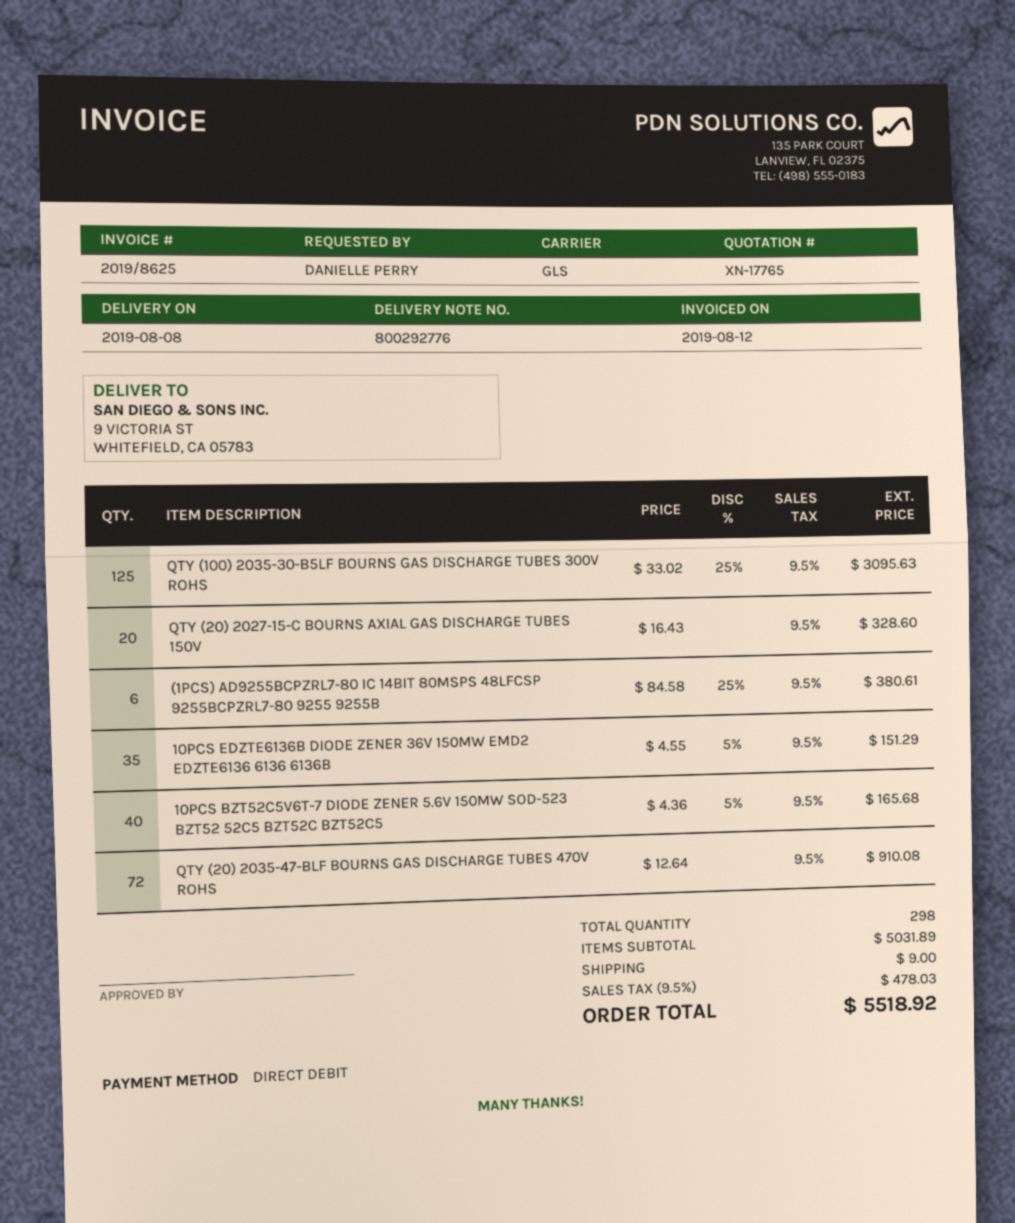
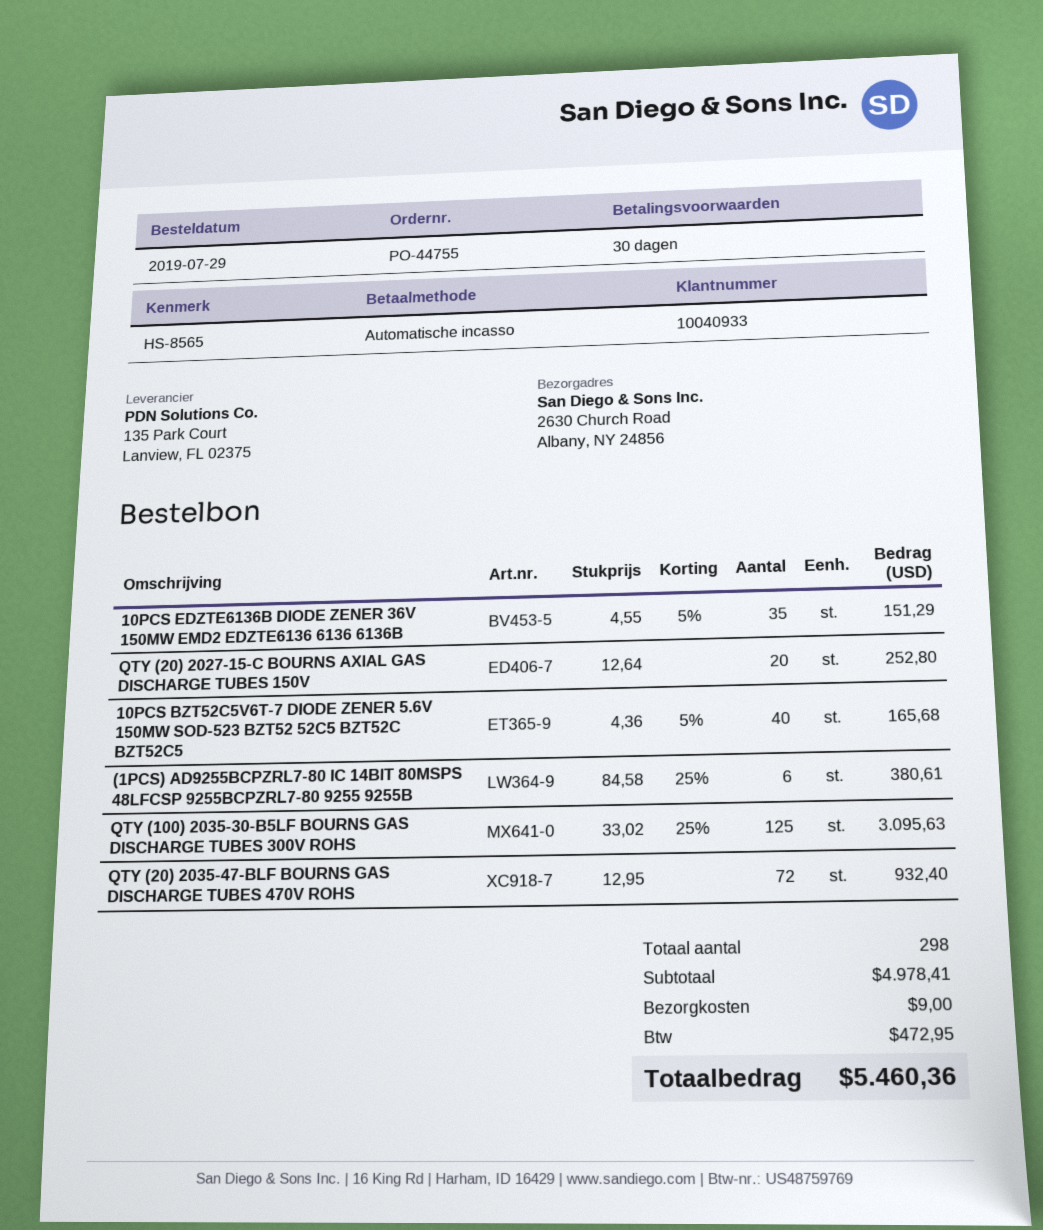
ship to: 9 VICTORIA ST, WHITEFIELD, CA 05783 -> 2630 Church Road, Albany, NY 24856
QTY (20) 2027-15-C BOURNS AXIAL GAS DISCHARGE TUBES 150V: 20 x 16.43 = 328.60 -> 20 x 12.64 = 252.80
QTY (20) 2035-47-BLF BOURNS GAS DISCHARGE TUBES 470V ROHS: 72 x 12.64 = 910.08 -> 72 x 12.95 = 932.40
subtotal: 5031.89 -> 4978.41
tax: 478.03 -> 472.95
total: 5518.92 -> 5460.36

